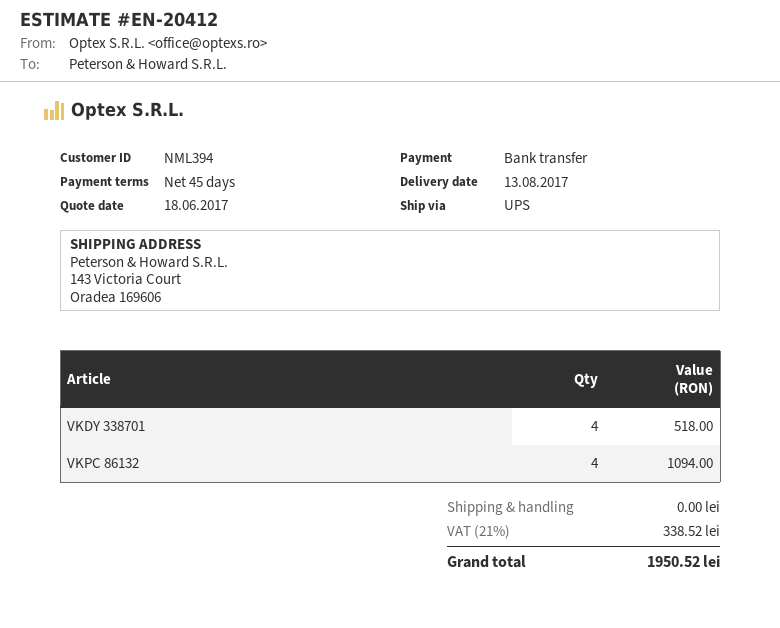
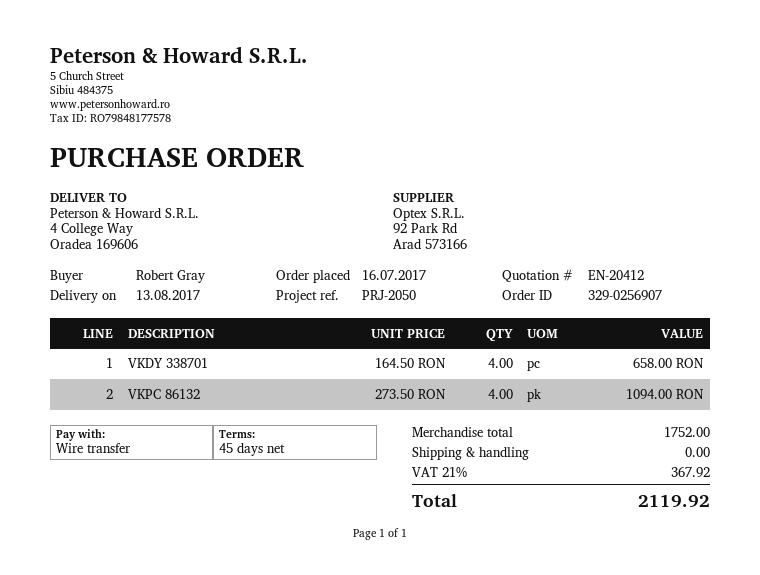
ship to: 143 Victoria Court, Oradea 169606 -> 4 College Way, Oradea 169606
VKDY 338701: 4 for 518.00 -> 4 for 658.00
tax: 21% = 338.52 -> 21% = 367.92
total: 1950.52 -> 2119.92

